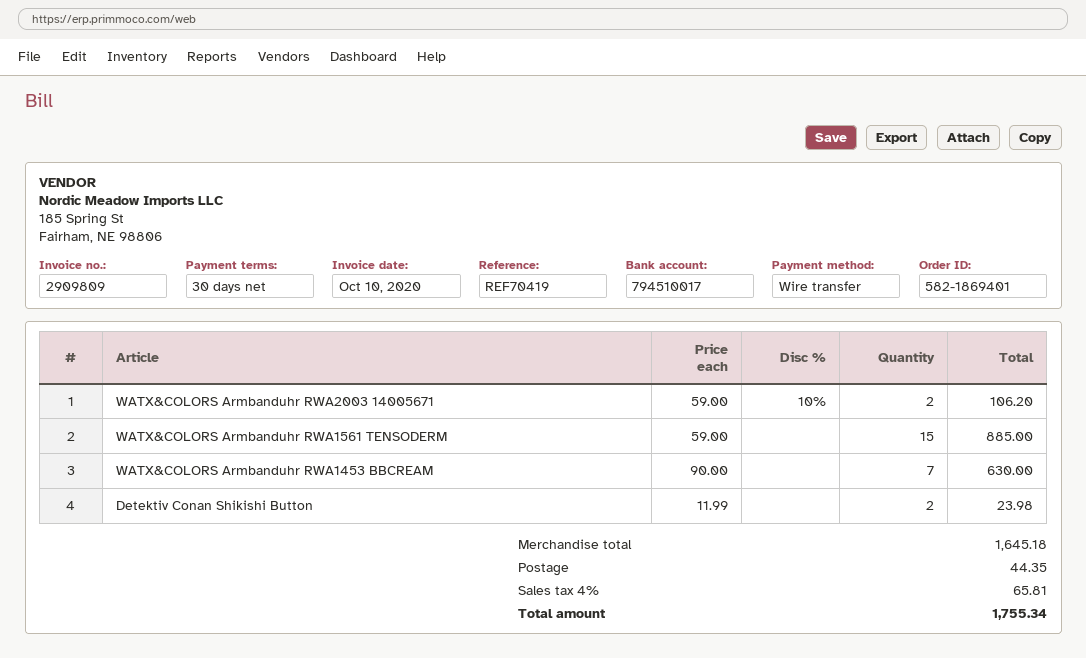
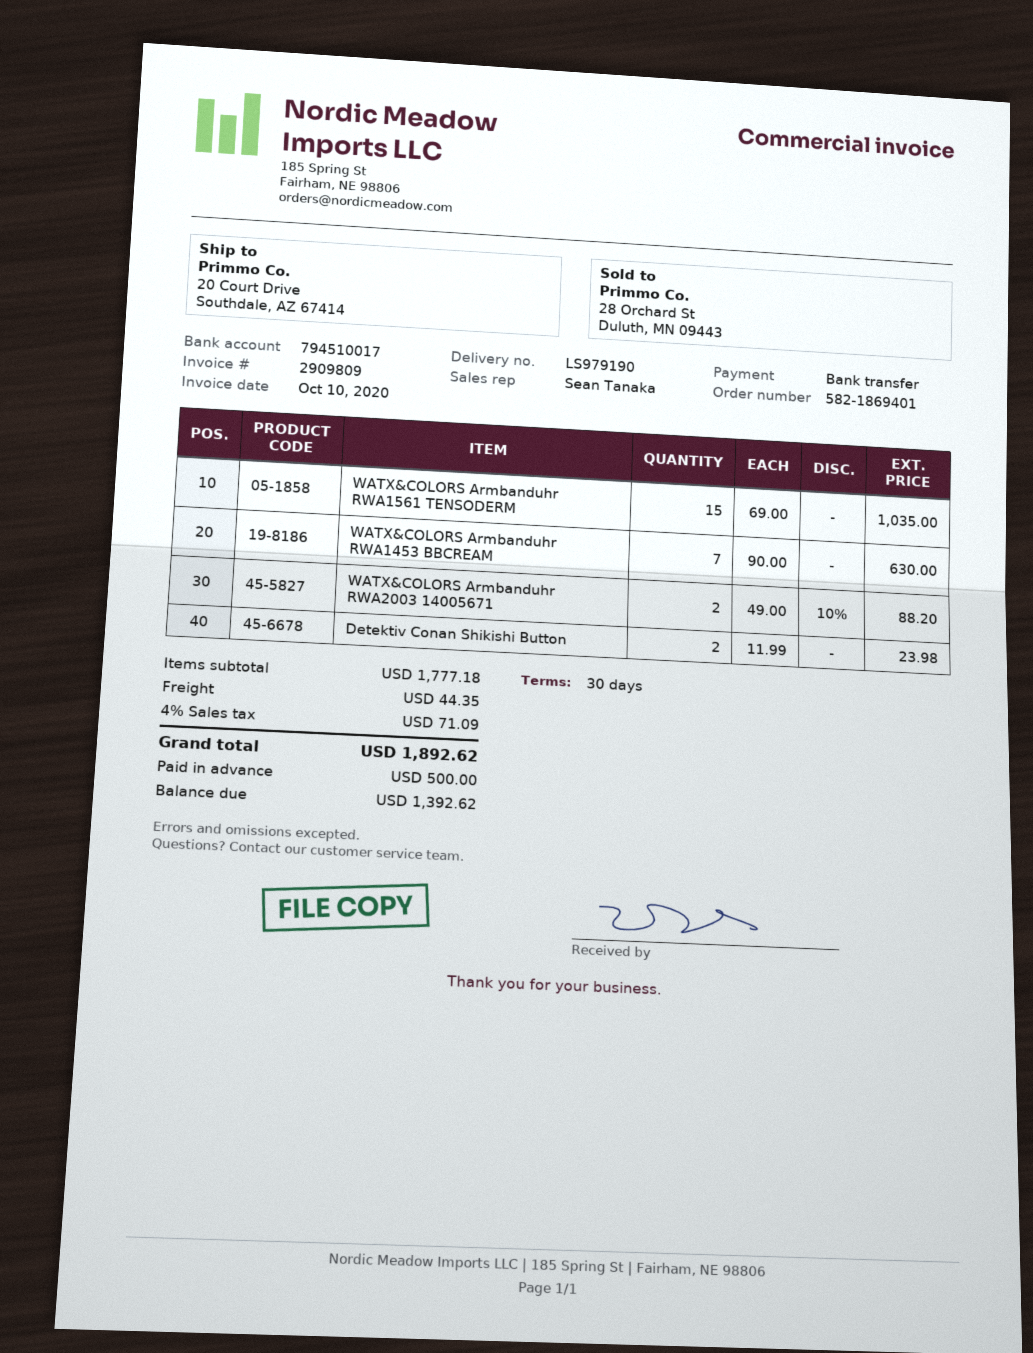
WATX&COLORS Armbanduhr RWA2003 14005671: 2 x 59.00 - 10% = 106.20 -> 2 x 49.00 - 10% = 88.20
WATX&COLORS Armbanduhr RWA1561 TENSODERM: 15 x 59.00 = 885.00 -> 15 x 69.00 = 1035.00
subtotal: 1645.18 -> 1777.18
tax: 4% = 65.81 -> 4% = 71.09
total: 1755.34 -> 1892.62

